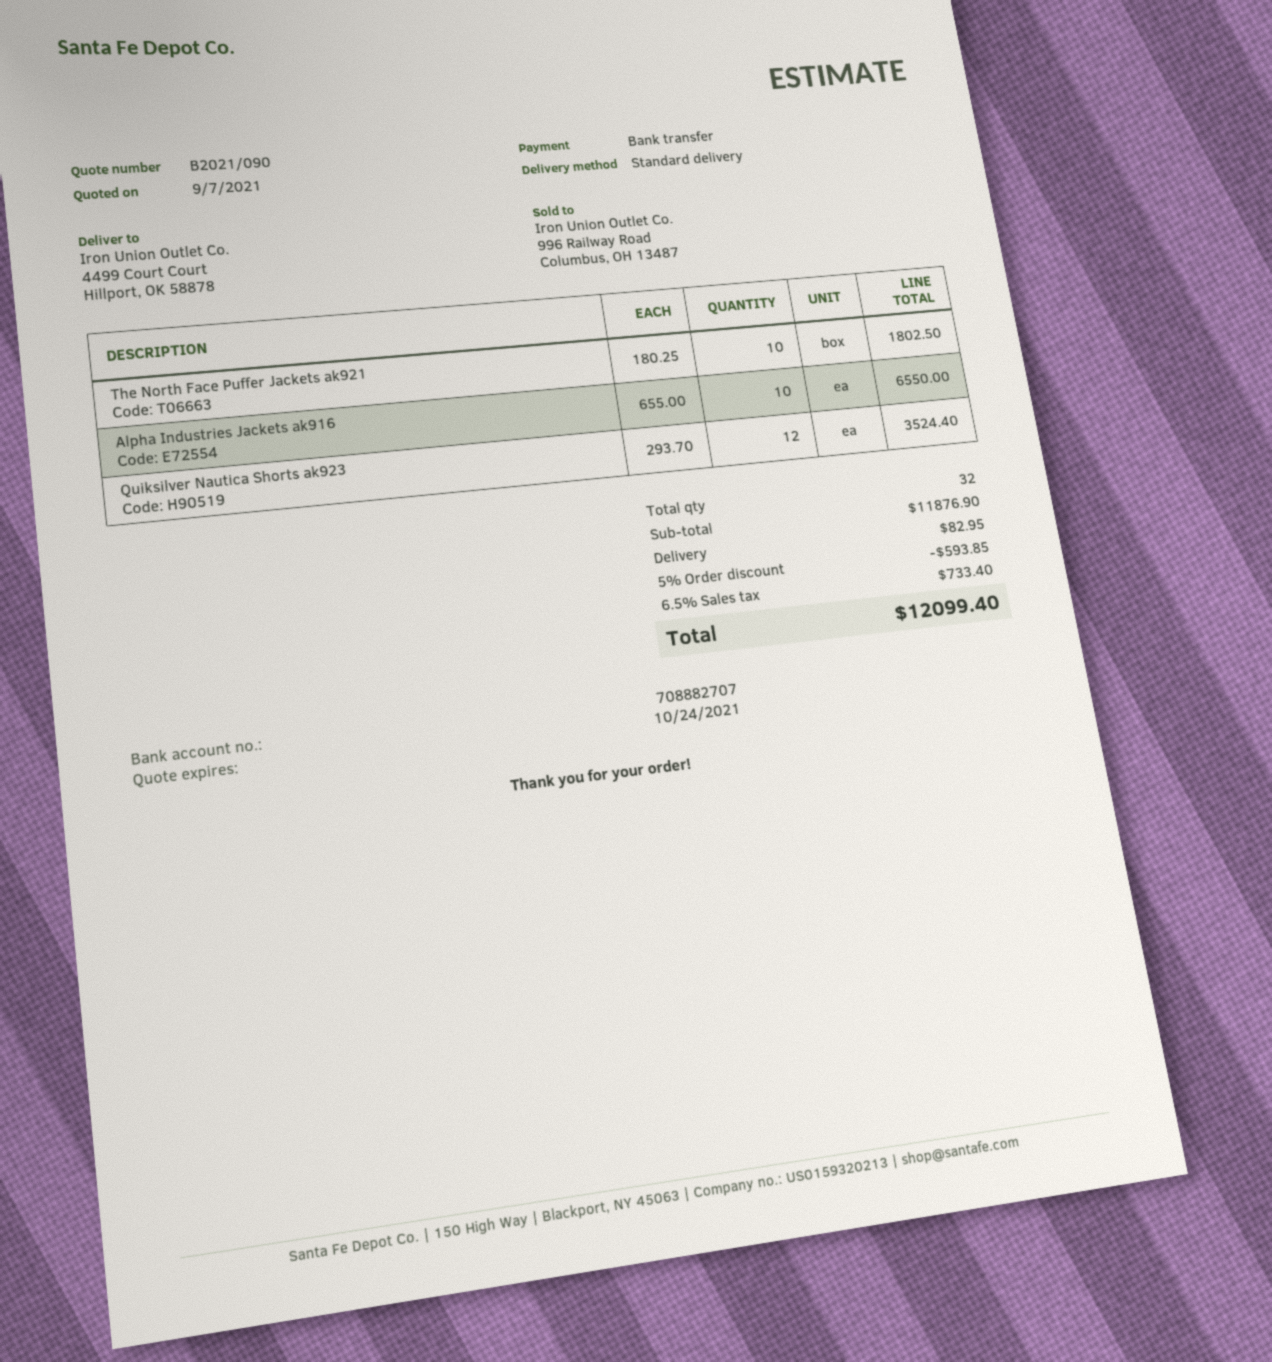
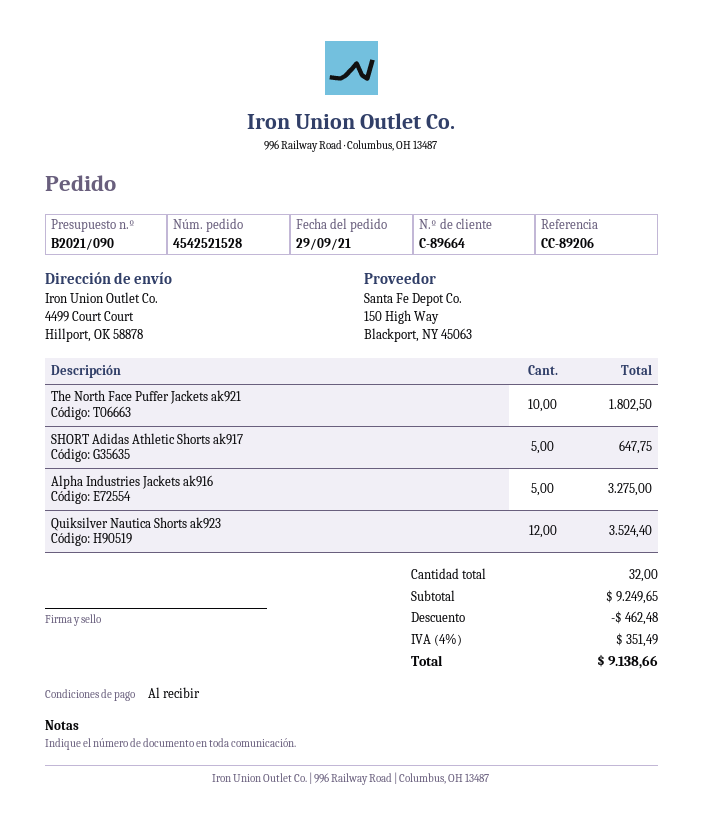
Alpha Industries Jackets ak916: 10 for 6550.00 -> 5 for 3275.00
SHORT Adidas Athletic Shorts ak917: none -> 5 for 647.75
subtotal: 11876.90 -> 9249.65
discount: 593.85 -> 462.48
shipping: 82.95 -> none
tax: 6.5% = 733.40 -> 4% = 351.49
total: 12099.40 -> 9138.66

